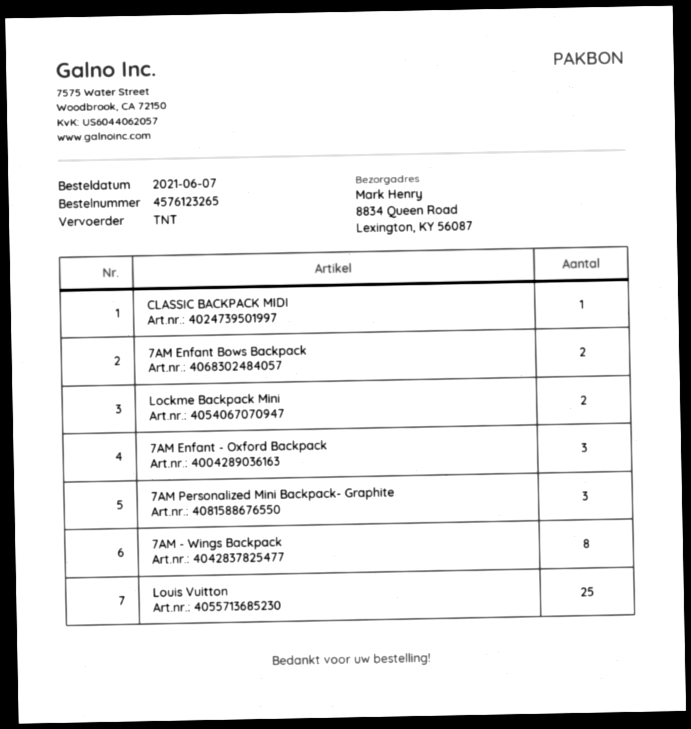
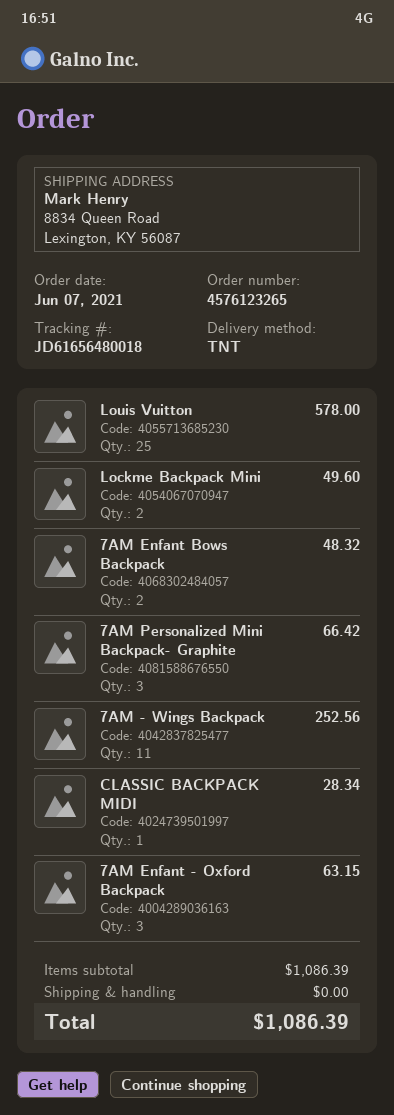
7AM - Wings Backpack: 8 -> 11

